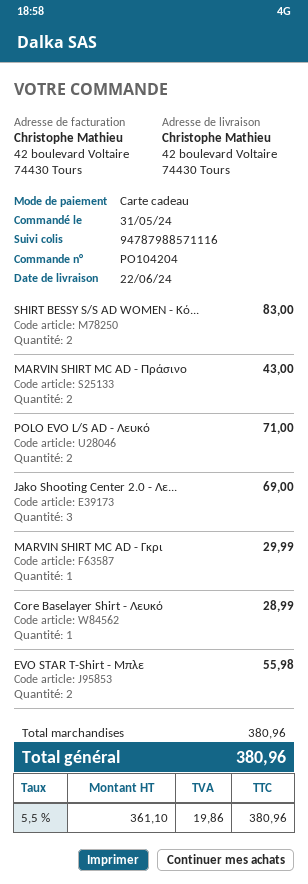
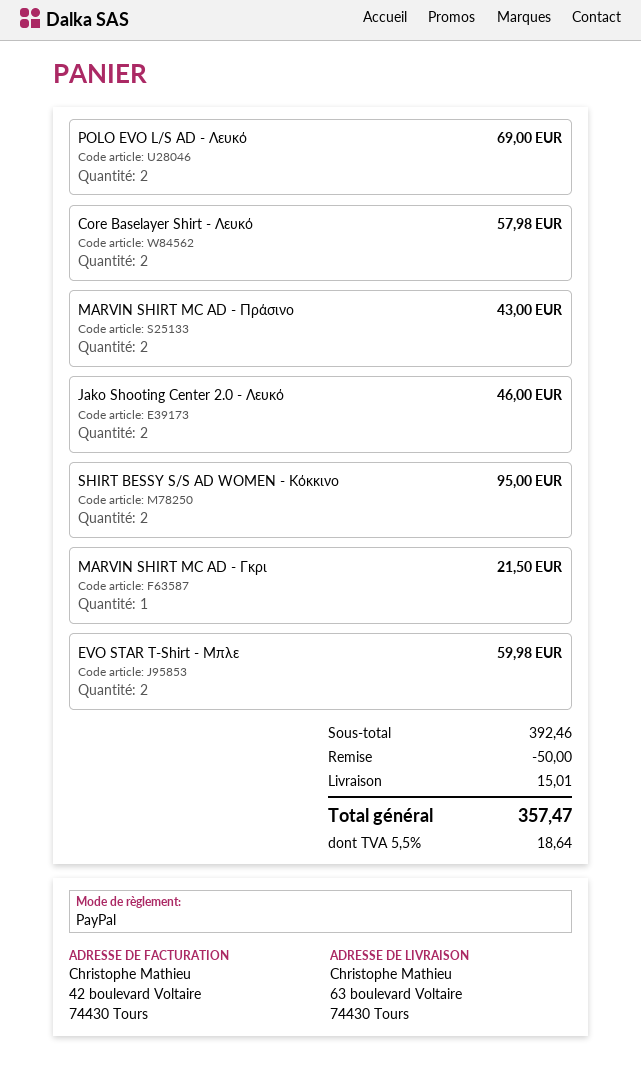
payment method: gift card -> PayPal
ship to: 42 boulevard Voltaire, 74430 Tours -> 63 boulevard Voltaire, 74430 Tours
SHIRT BESSY S/S AD WOMEN - Κό...: 2 for 83.00 -> 2 for 95.00
POLO EVO L/S AD - Λευκό: 2 for 71.00 -> 2 for 69.00
Jako Shooting Center 2.0 - Λε...: 3 for 69.00 -> 2 for 46.00
MARVIN SHIRT MC AD - Γκρι: 1 for 29.99 -> 1 for 21.50
Core Baselayer Shirt - Λευκό: 1 for 28.99 -> 2 for 57.98
EVO STAR T-Shirt - Μπλε: 2 for 55.98 -> 2 for 59.98
subtotal: 380.96 -> 392.46
discount: none -> 50.00
shipping: none -> 15.01
tax: 5.5% = 19.86 -> 5.5% = 18.64
total: 380.96 -> 357.47

